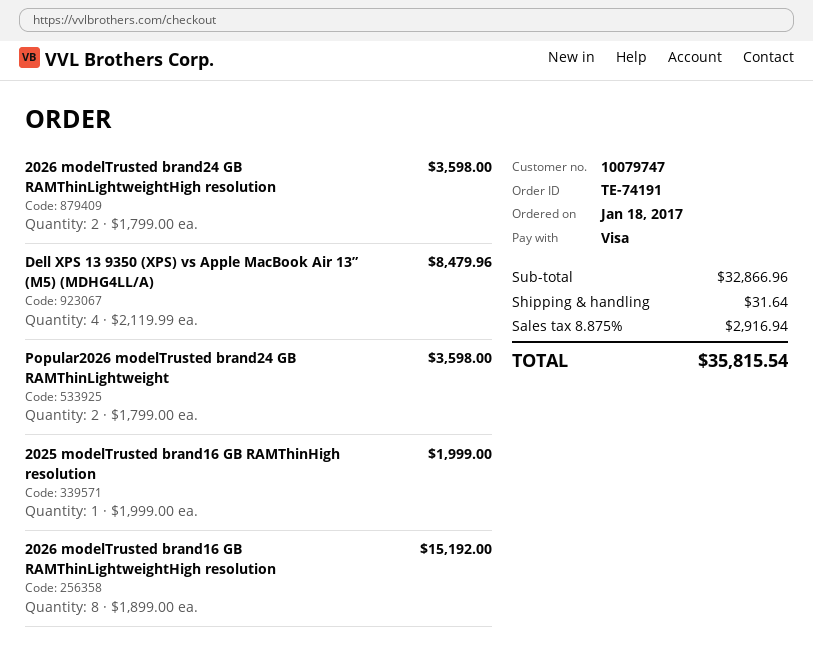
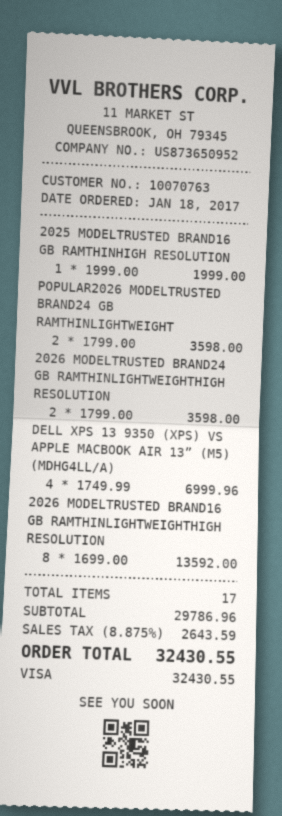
customer number: 10079747 -> 10070763
Dell XPS 13 9350 (XPS) vs Apple MacBook Air 13” (M5) (MDHG4LL/A): 4 x 2119.99 = 8479.96 -> 4 x 1749.99 = 6999.96
2026 modelTrusted brand16 GB RAMThinLightweightHigh resolution: 8 x 1899.00 = 15192.00 -> 8 x 1699.00 = 13592.00
subtotal: 32866.96 -> 29786.96
shipping: 31.64 -> none
tax: 8.875% = 2916.94 -> 8.875% = 2643.59
total: 35815.54 -> 32430.55

